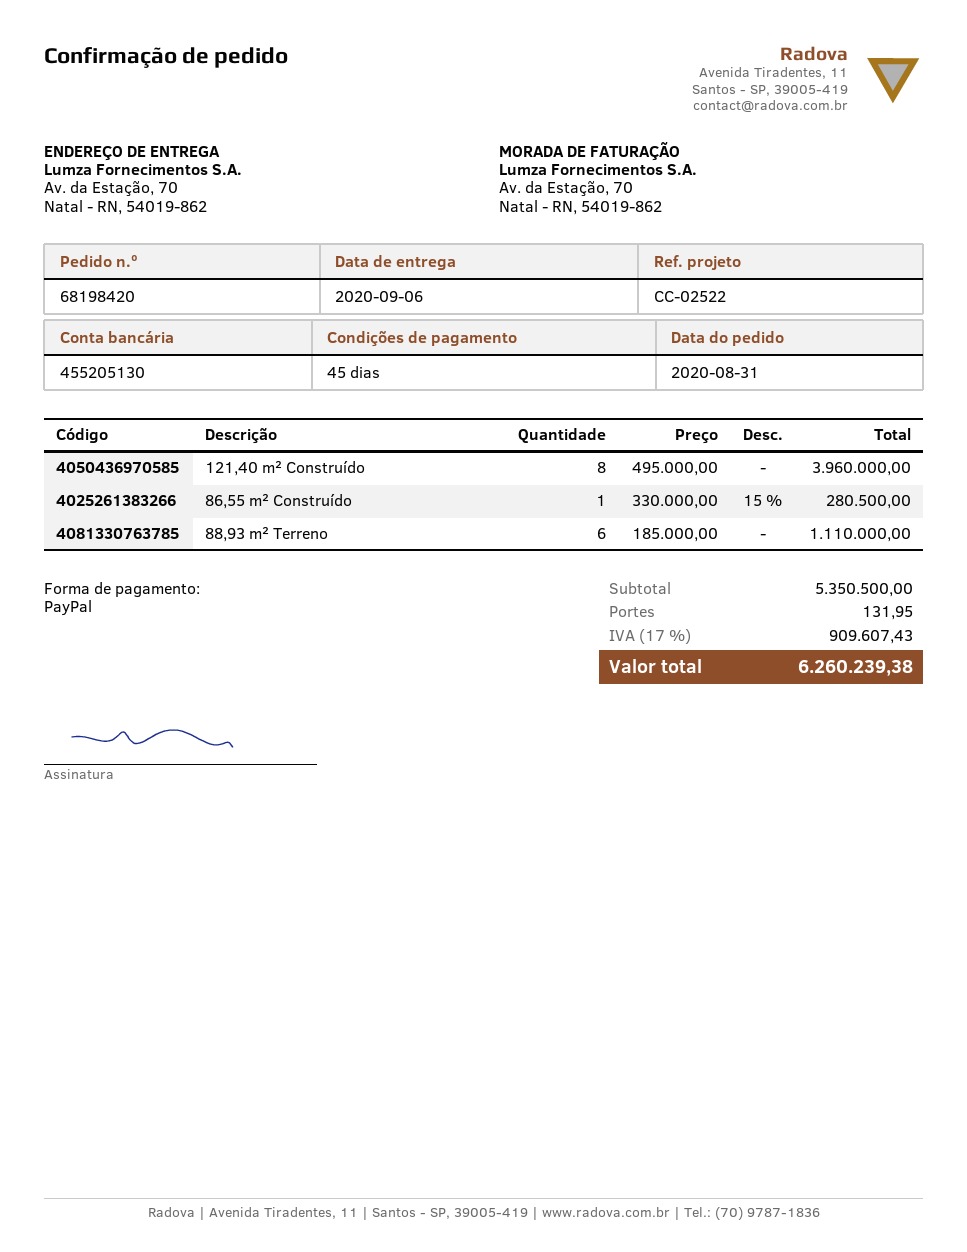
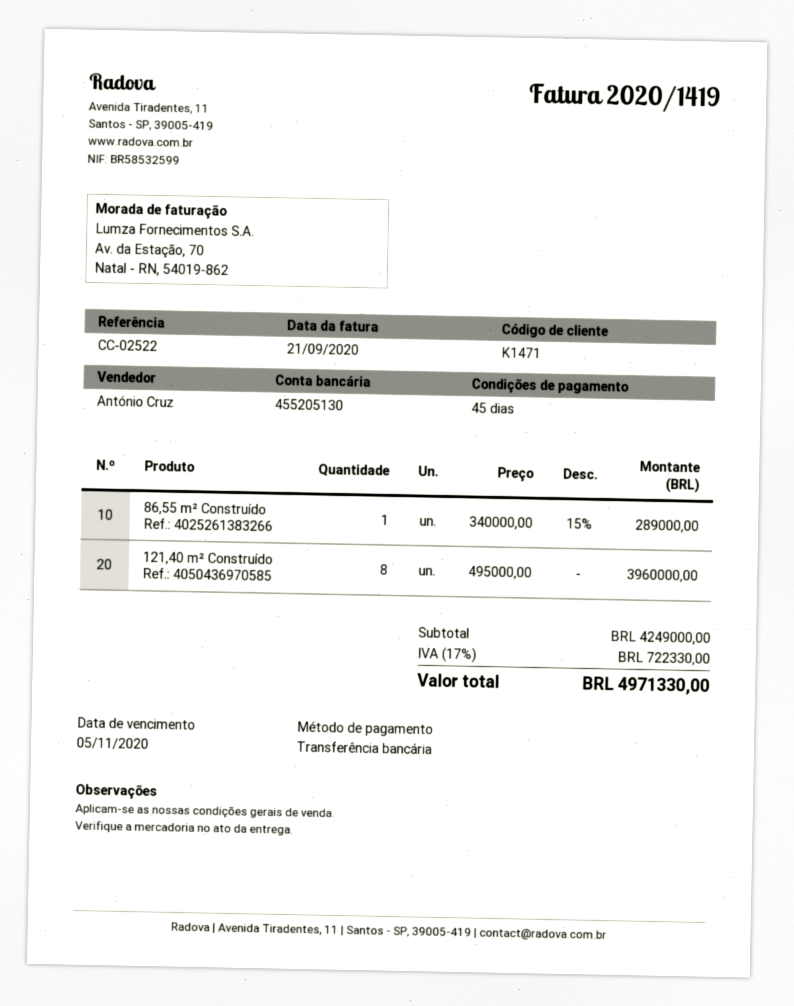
payment method: PayPal -> bank transfer
86,55 m² Construído: 1 x 330000.00 - 15% = 280500.00 -> 1 x 340000.00 - 15% = 289000.00
88,93 m² Terreno: 6 x 185000.00 = 1110000.00 -> none
subtotal: 5350500.00 -> 4249000.00
shipping: 131.95 -> none
tax: 17% = 909607.43 -> 17% = 722330.00
total: 6260239.38 -> 4971330.00

